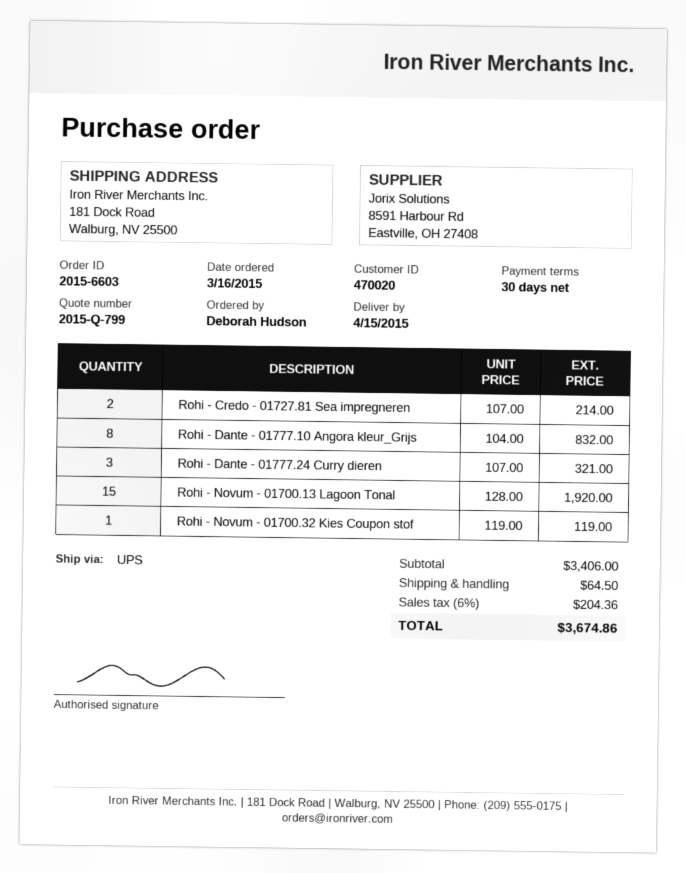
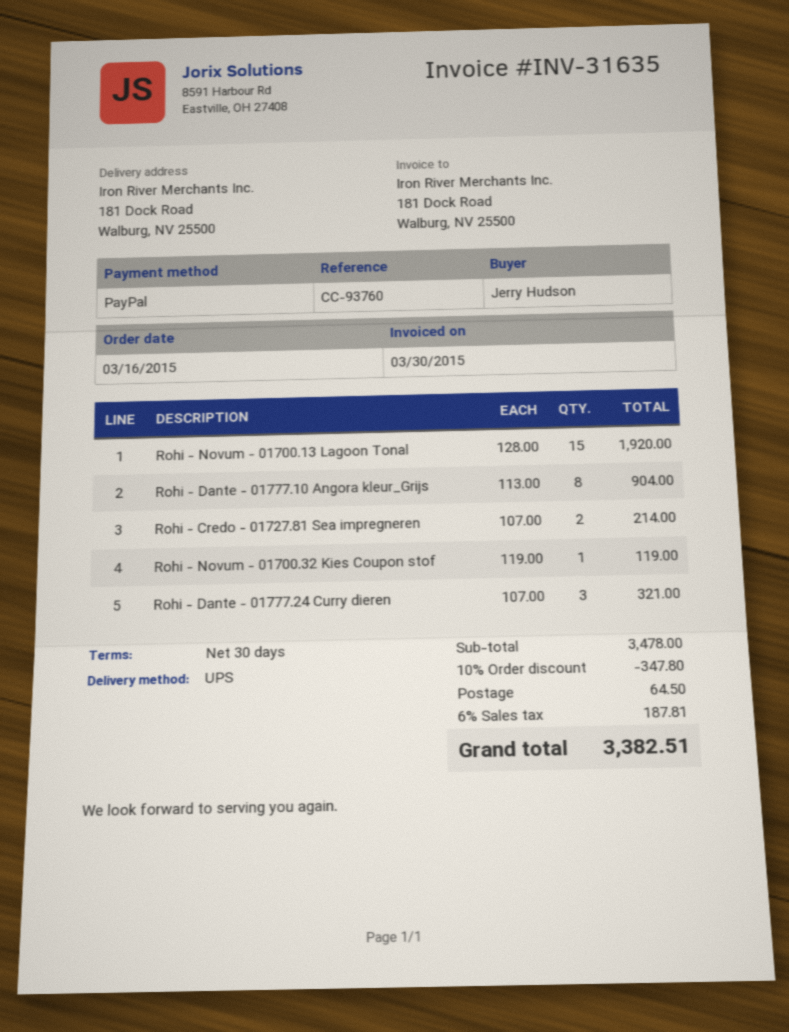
ordered by: Deborah Hudson -> Jerry Hudson
Rohi - Dante - 01777.10 Angora kleur_Grijs: 8 x 104.00 = 832.00 -> 8 x 113.00 = 904.00
subtotal: 3406.00 -> 3478.00
discount: none -> 10% = 347.80
tax: 6% = 204.36 -> 6% = 187.81
total: 3674.86 -> 3382.51

